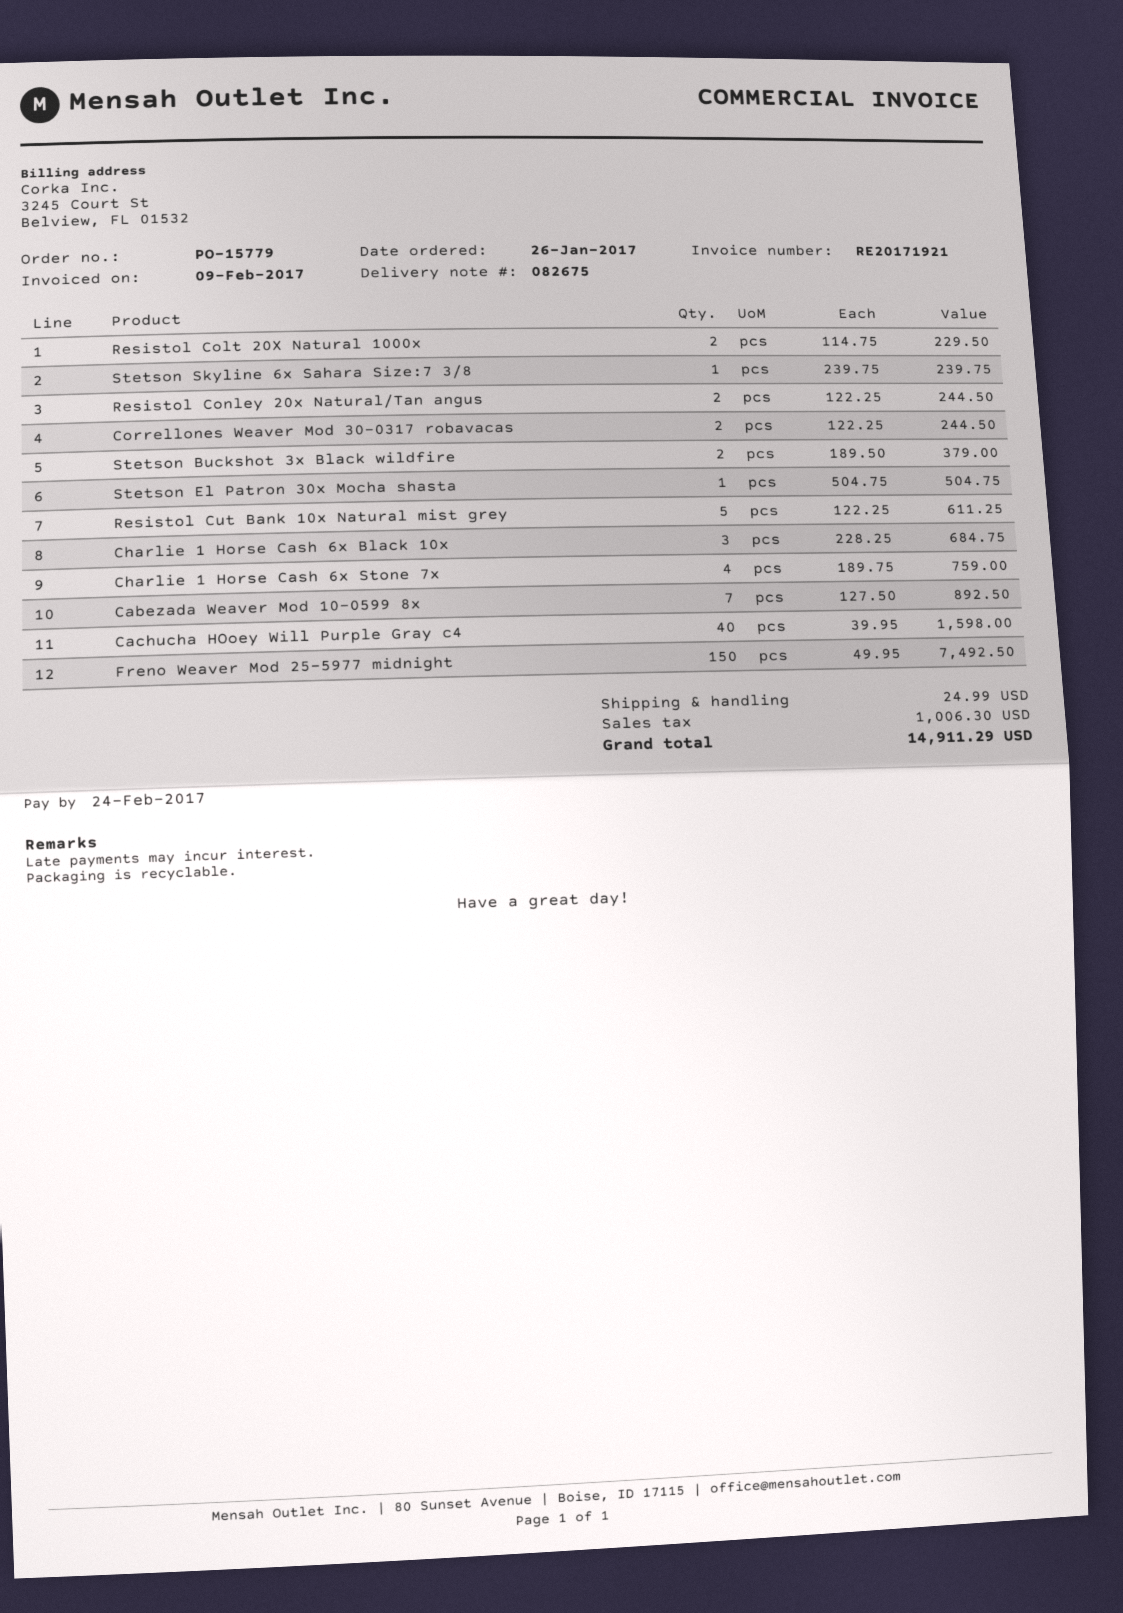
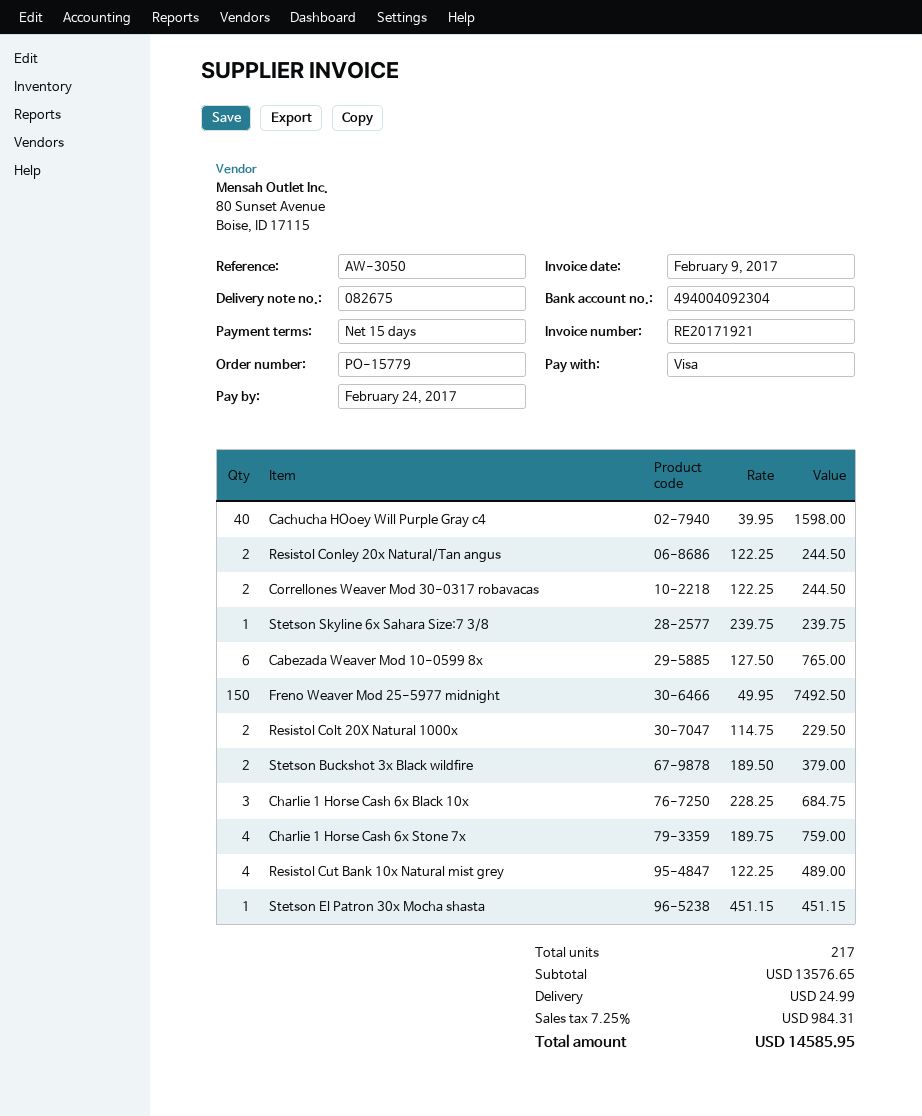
Stetson El Patron 30x Mocha shasta: 1 x 504.75 = 504.75 -> 1 x 451.15 = 451.15
Resistol Cut Bank 10x Natural mist grey: 5 x 122.25 = 611.25 -> 4 x 122.25 = 489.00
Cabezada Weaver Mod 10-0599 8x: 7 x 127.50 = 892.50 -> 6 x 127.50 = 765.00
tax: 1006.30 -> 984.31
total: 14911.29 -> 14585.95

